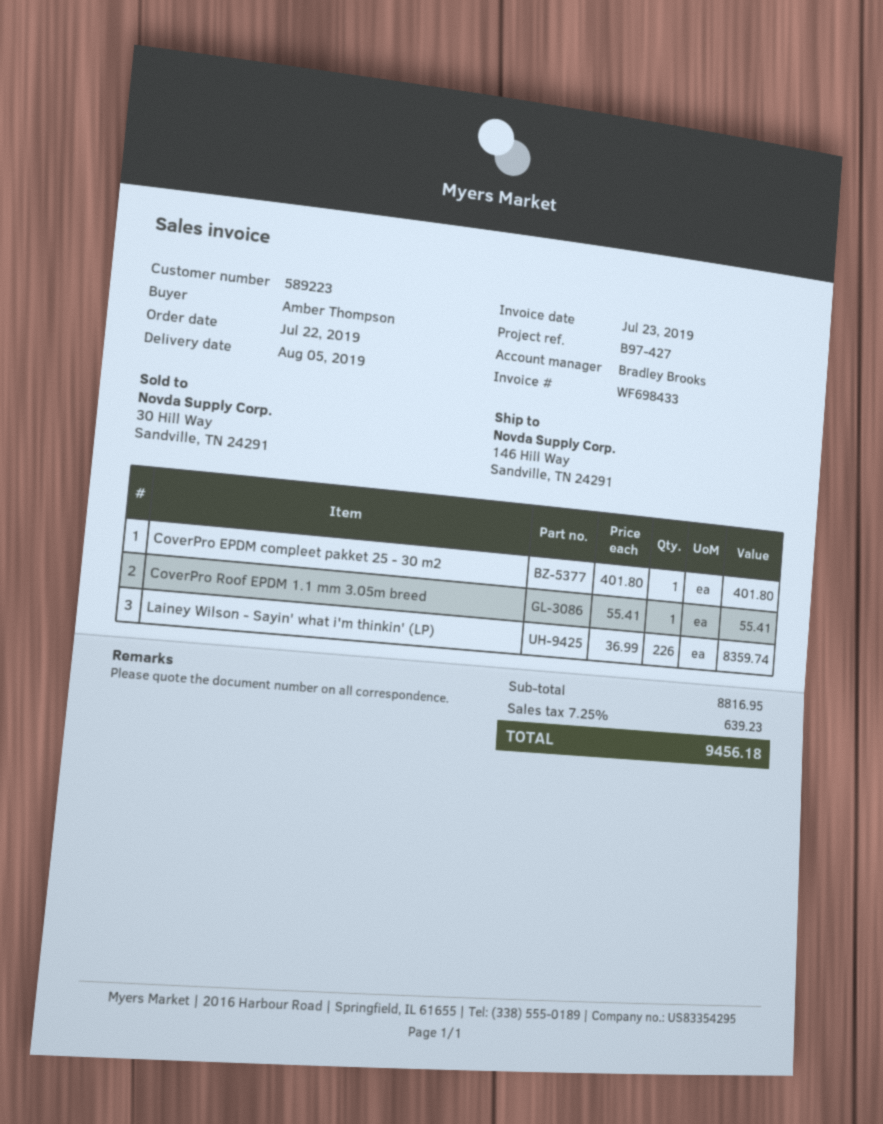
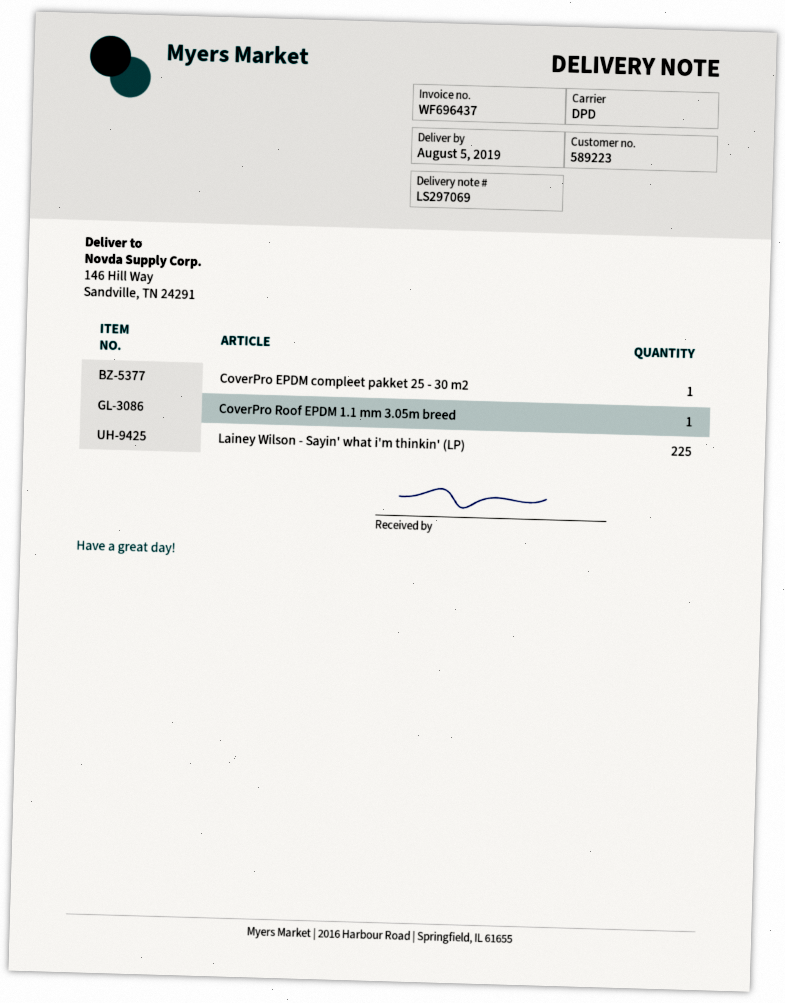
invoice number: WF698433 -> WF696437
Lainey Wilson - Sayin' what i'm thinkin' (LP): 226 -> 225

